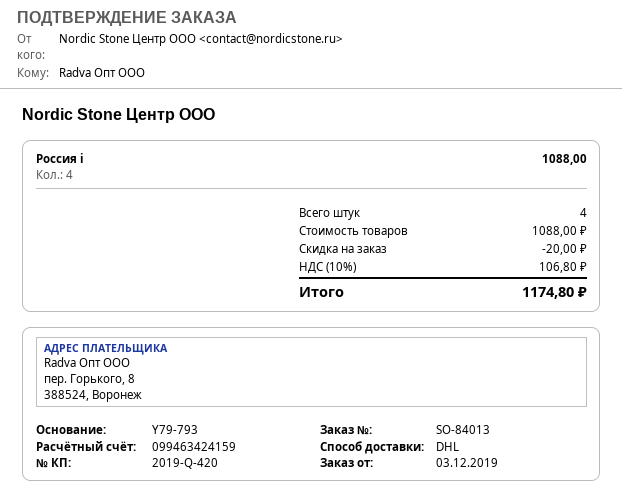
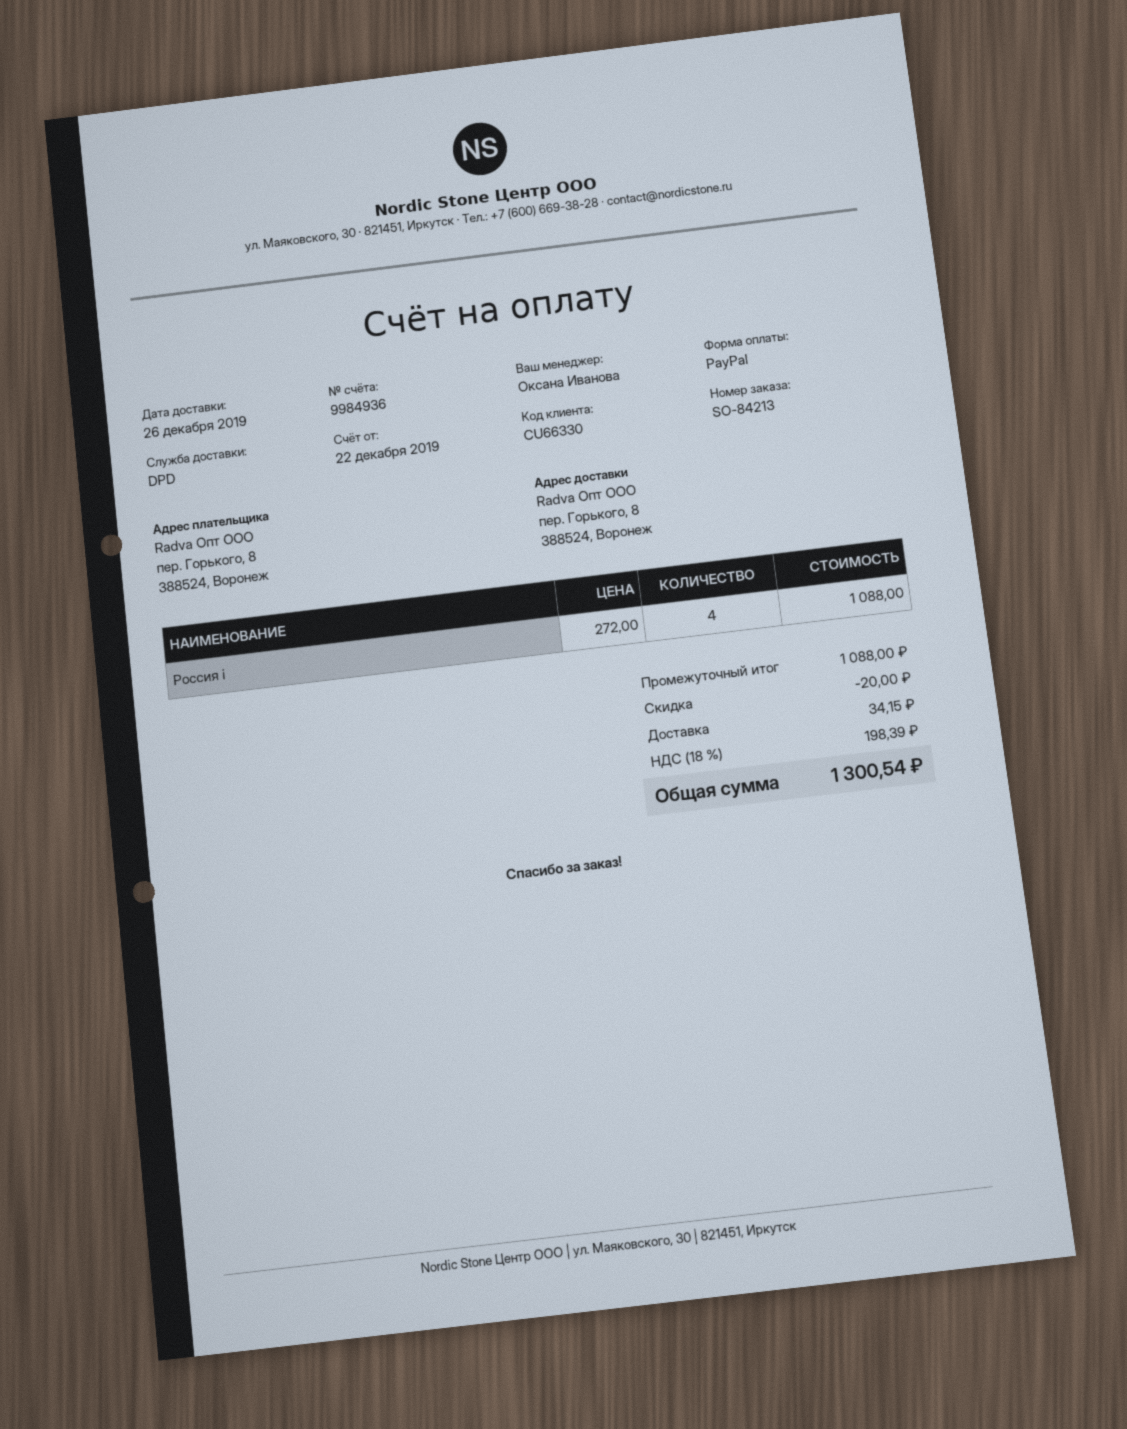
order number: SO-84013 -> SO-84213
shipping method: DHL -> DPD
shipping: none -> 34.15
tax: 10% = 106.80 -> 18% = 198.39
total: 1174.80 -> 1300.54

